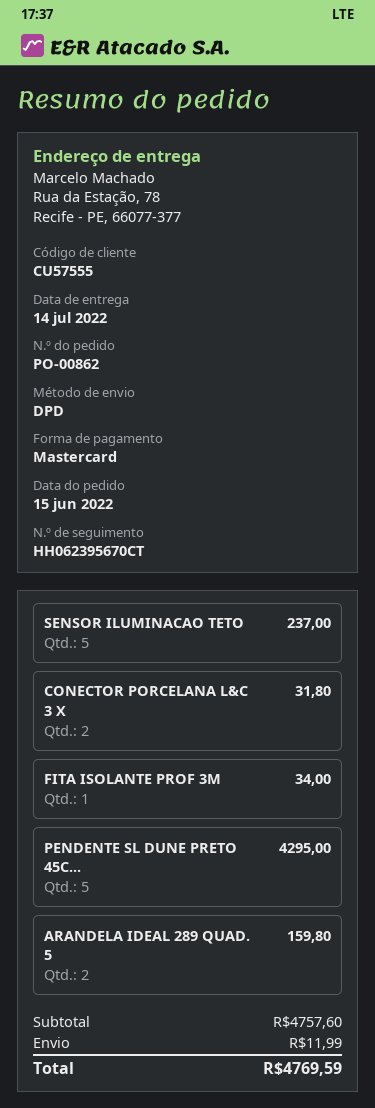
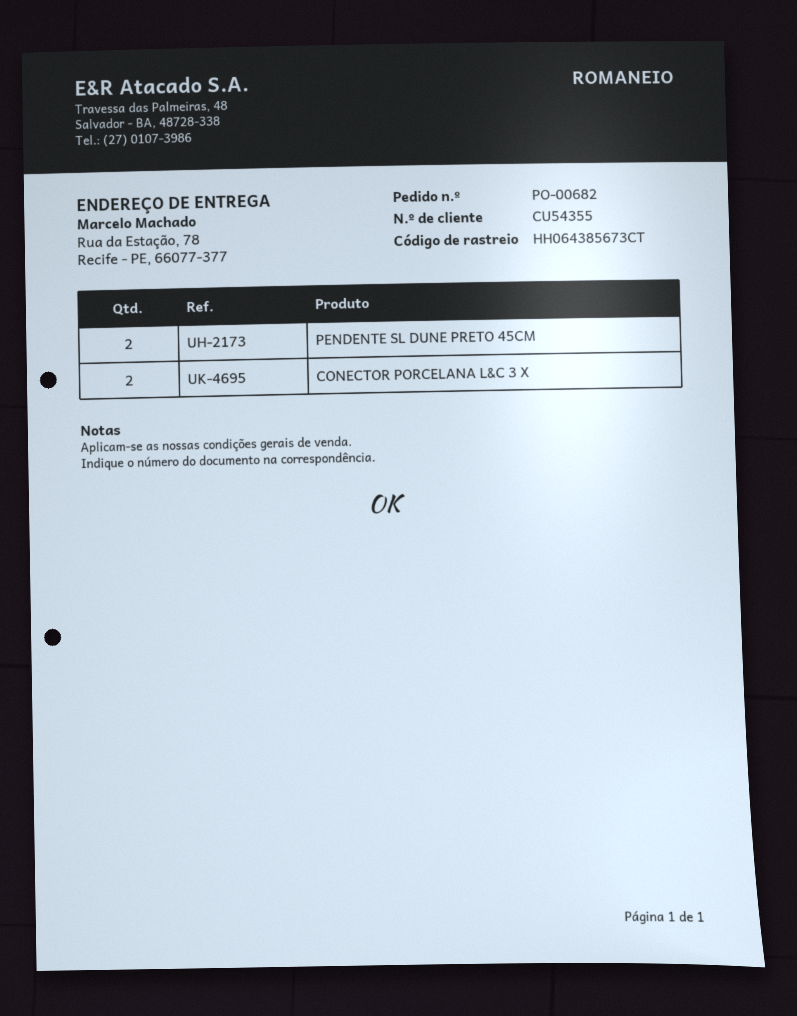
order number: PO-00862 -> PO-00682
customer number: CU57555 -> CU54355
tracking number: HH062395670CT -> HH064385673CT
SENSOR ILUMINACAO TETO: 5 -> none
FITA ISOLANTE PROF 3M: 1 -> none
PENDENTE SL DUNE PRETO 45C...: 5 -> 2
ARANDELA IDEAL 289 QUAD. 5: 2 -> none

